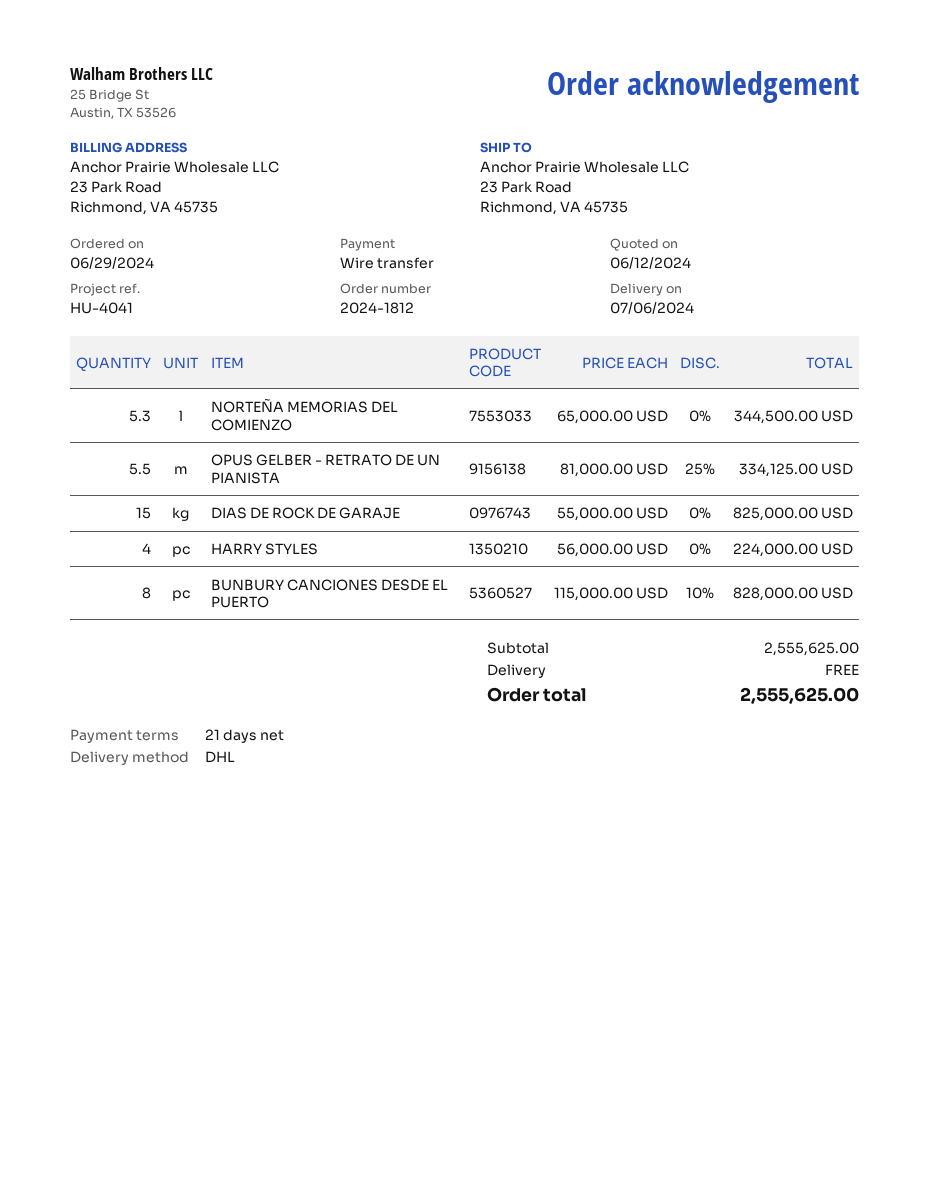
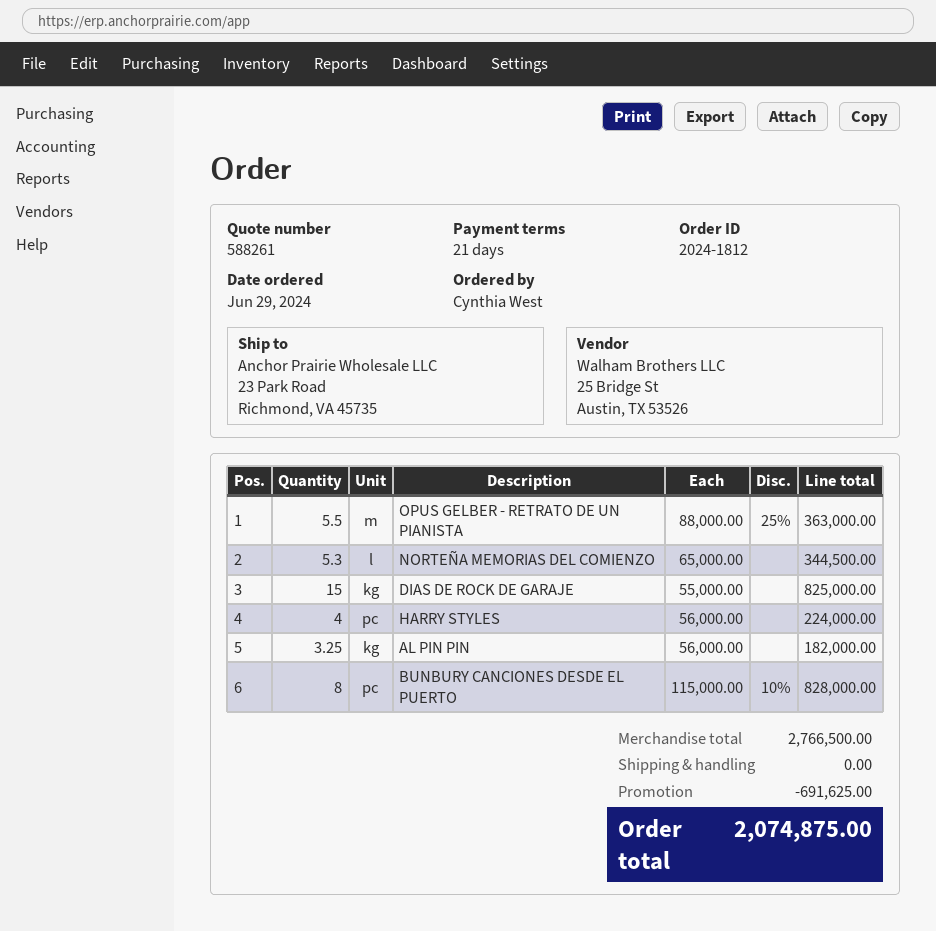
OPUS GELBER - RETRATO DE UN PIANISTA: 5.5 x 81000.00 - 25% = 334125.00 -> 5.5 x 88000.00 - 25% = 363000.00
AL PIN PIN: none -> 3.25 x 56000.00 = 182000.00
subtotal: 2555625.00 -> 2766500.00
discount: none -> 691625.00
total: 2555625.00 -> 2074875.00

